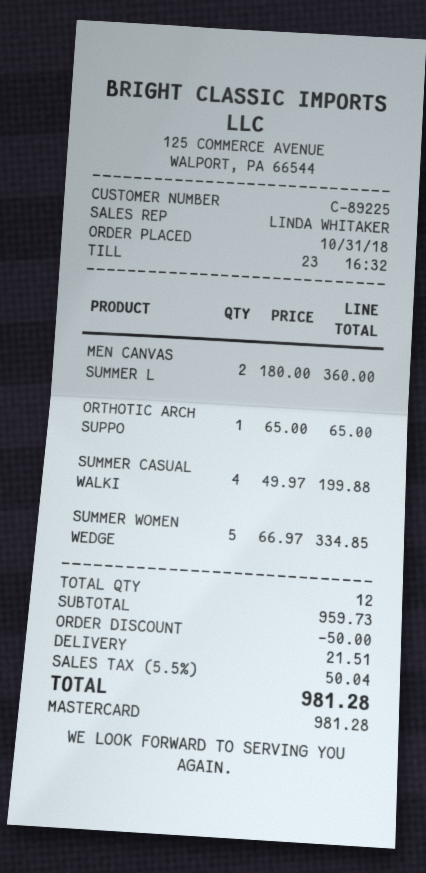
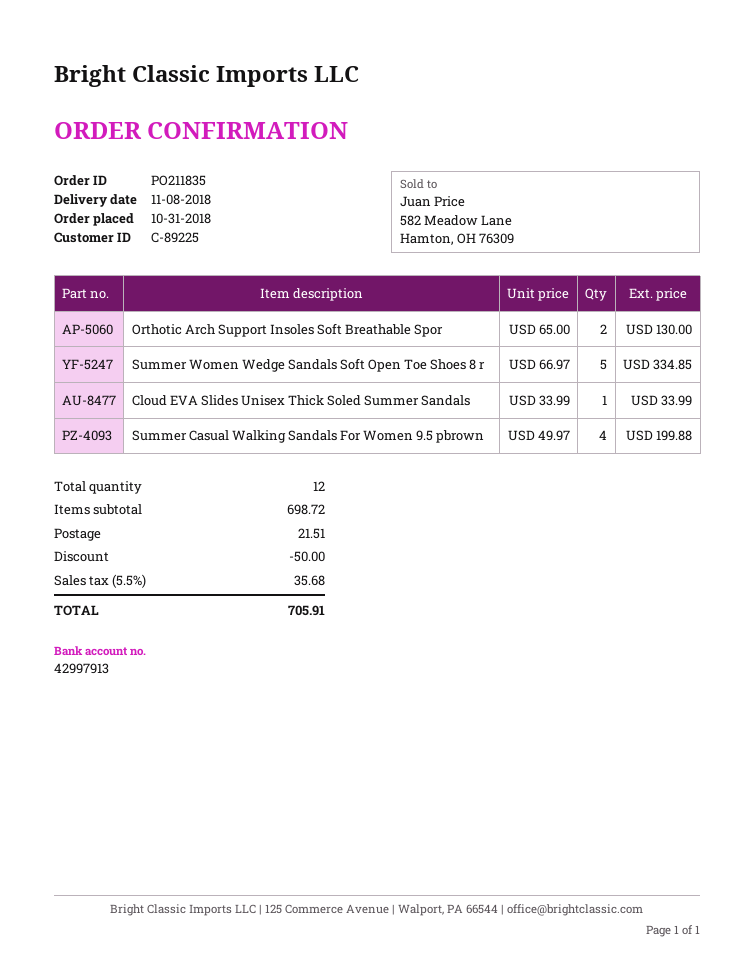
MEN CANVAS SUMMER L: 2 x 180.00 = 360.00 -> none
ORTHOTIC ARCH SUPPO: 1 x 65.00 = 65.00 -> 2 x 65.00 = 130.00
Cloud EVA Slides Unisex Thick Soled Summer Sandals: none -> 1 x 33.99 = 33.99
subtotal: 959.73 -> 698.72
tax: 5.5% = 50.04 -> 5.5% = 35.68
total: 981.28 -> 705.91

